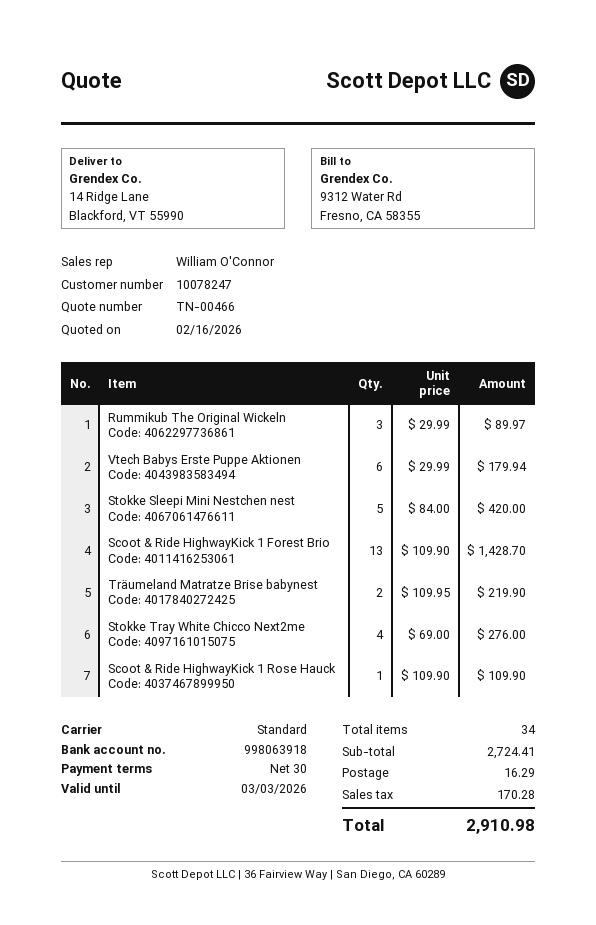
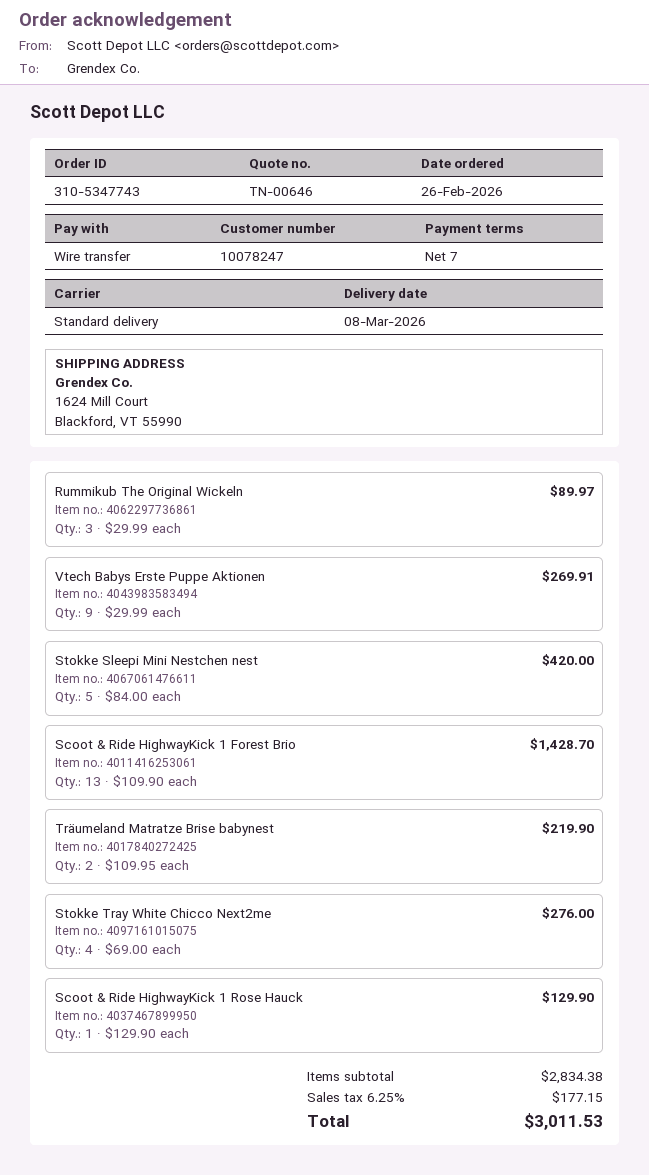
quote number: TN-00466 -> TN-00646
payment terms: 30 days -> 7 days
ship to: 14 Ridge Lane, Blackford, VT 55990 -> 1624 Mill Court, Blackford, VT 55990
Vtech Babys Erste Puppe Aktionen: 6 x 29.99 = 179.94 -> 9 x 29.99 = 269.91
Scoot & Ride HighwayKick 1 Rose Hauck: 1 x 109.90 = 109.90 -> 1 x 129.90 = 129.90
subtotal: 2724.41 -> 2834.38
shipping: 16.29 -> none
tax: 170.28 -> 177.15
total: 2910.98 -> 3011.53

